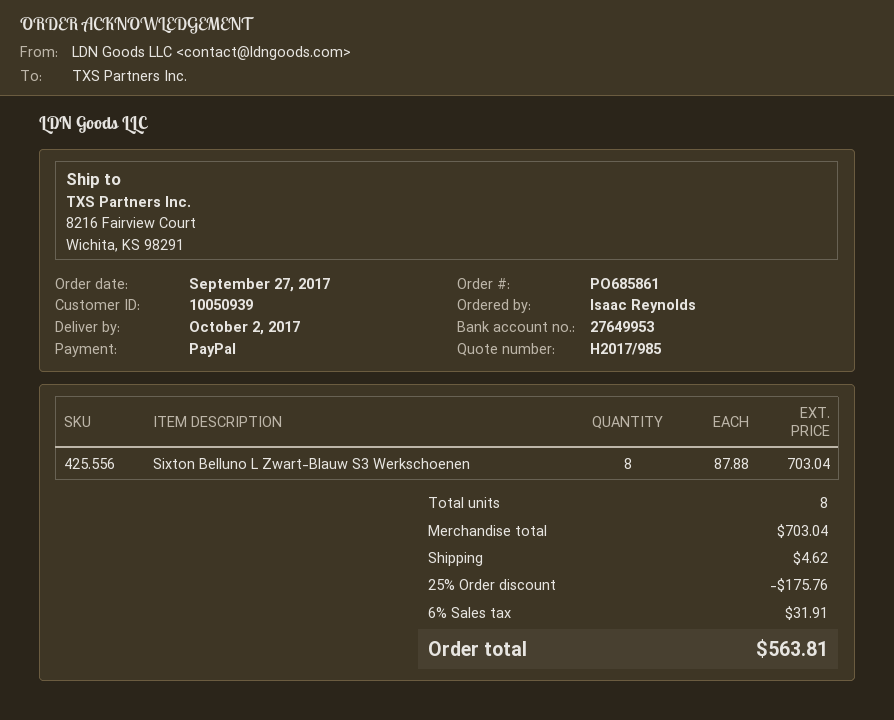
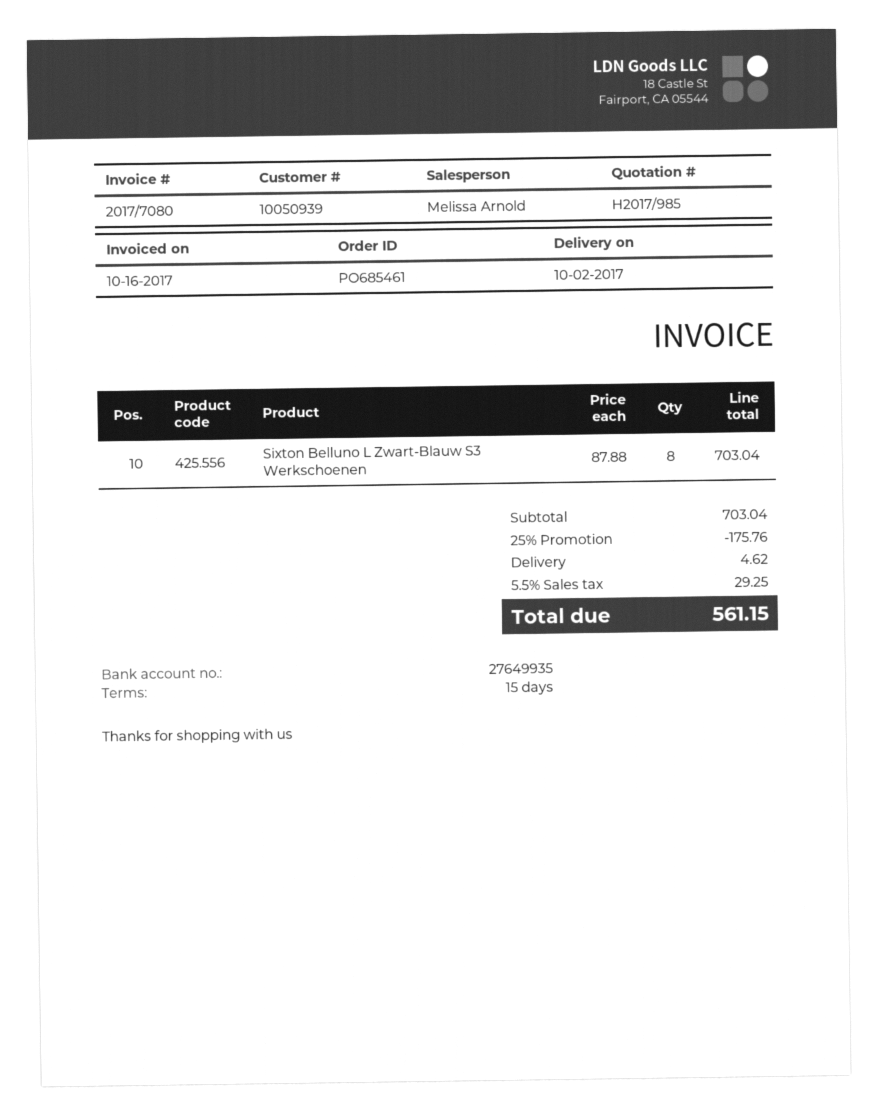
order number: PO685861 -> PO685461
bank account: 27649953 -> 27649935
tax: 6% = 31.91 -> 5.5% = 29.25
total: 563.81 -> 561.15

